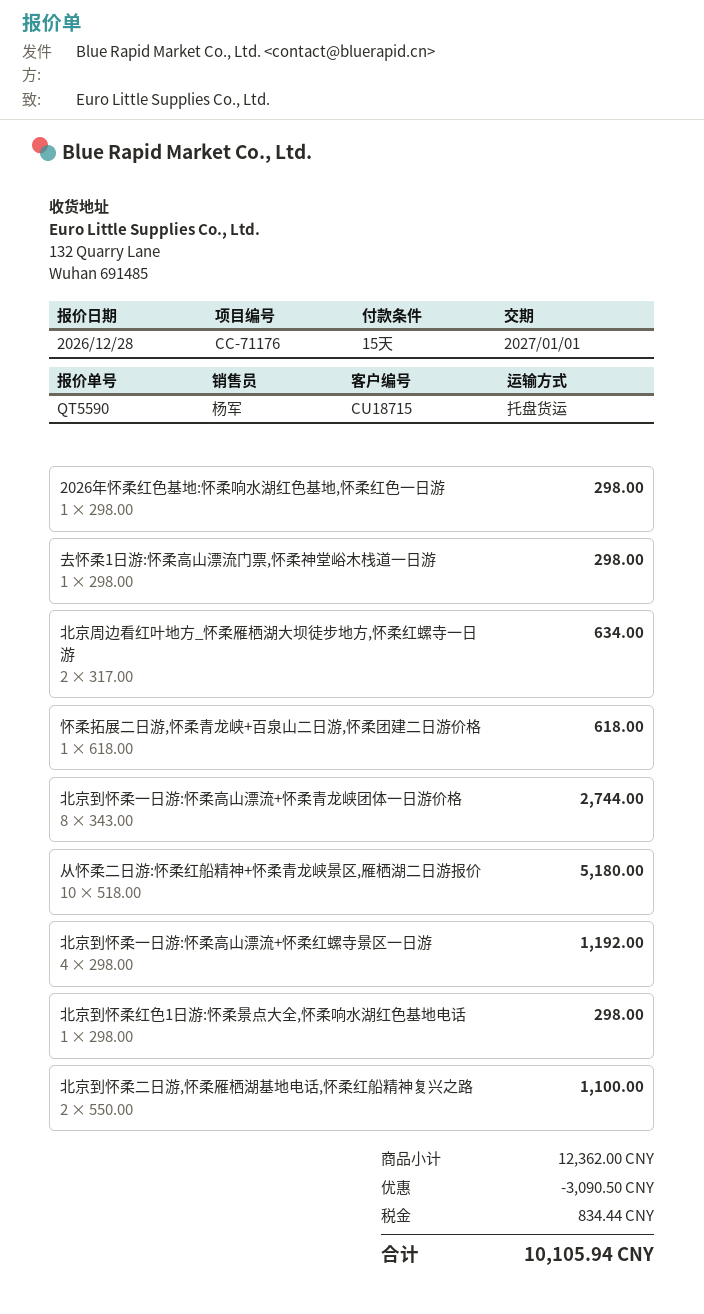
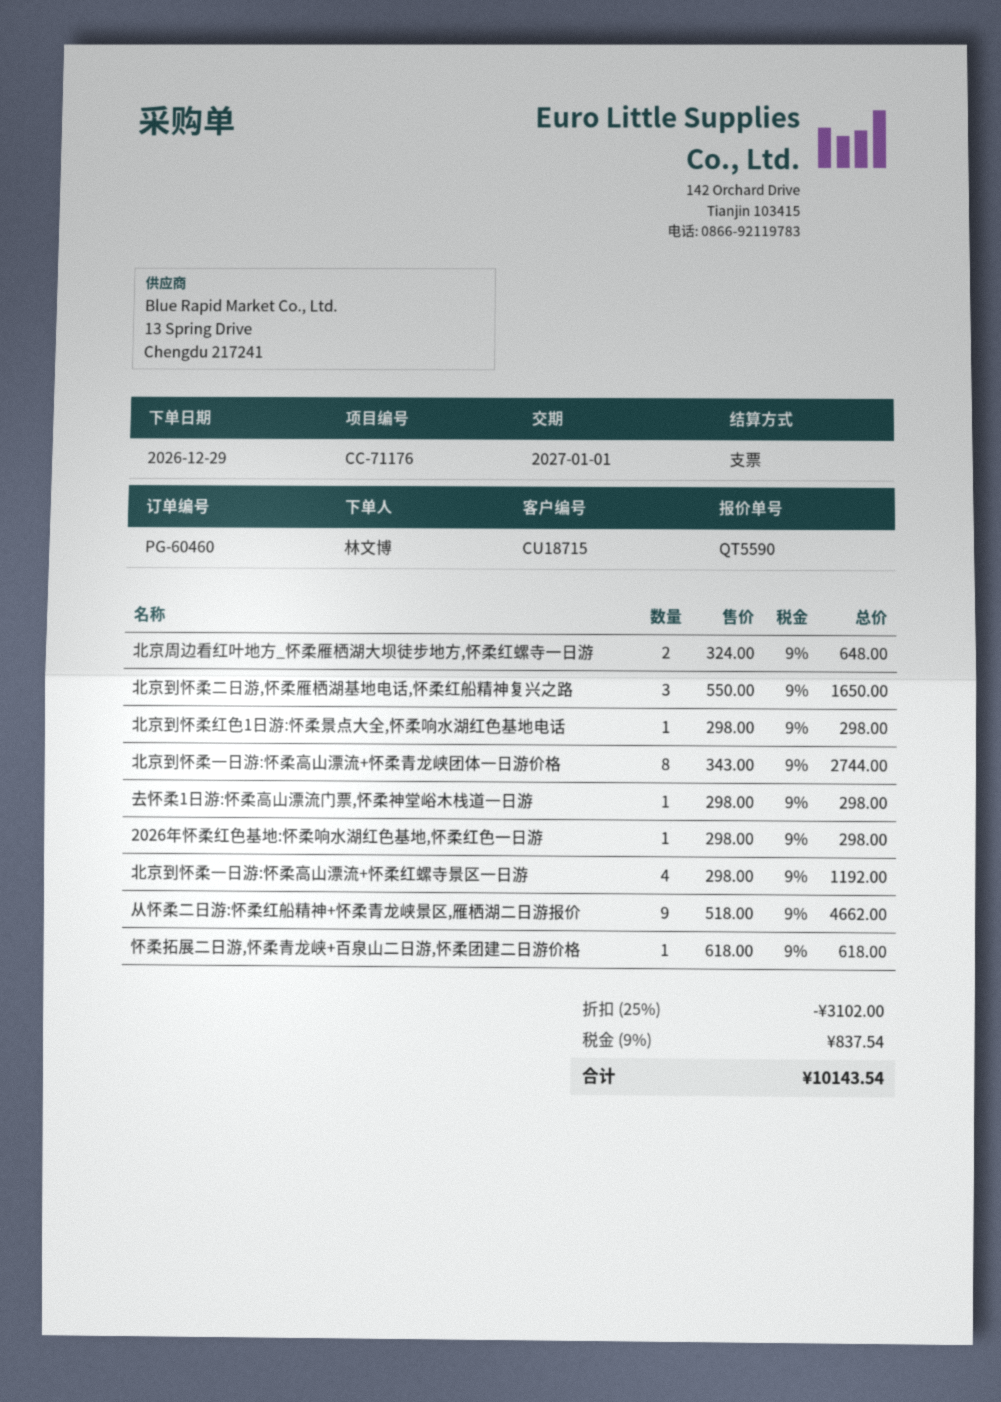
北京周边看红叶地方_怀柔雁栖湖大坝徒步地方,怀柔红螺寺一日游: 2 x 317.00 = 634.00 -> 2 x 324.00 = 648.00
从怀柔二日游:怀柔红船精神+怀柔青龙峡景区,雁栖湖二日游报价: 10 x 518.00 = 5180.00 -> 9 x 518.00 = 4662.00
北京到怀柔二日游,怀柔雁栖湖基地电话,怀柔红船精神复兴之路: 2 x 550.00 = 1100.00 -> 3 x 550.00 = 1650.00
discount: 3090.50 -> 3102.00
tax: 834.44 -> 837.54
total: 10105.94 -> 10143.54

